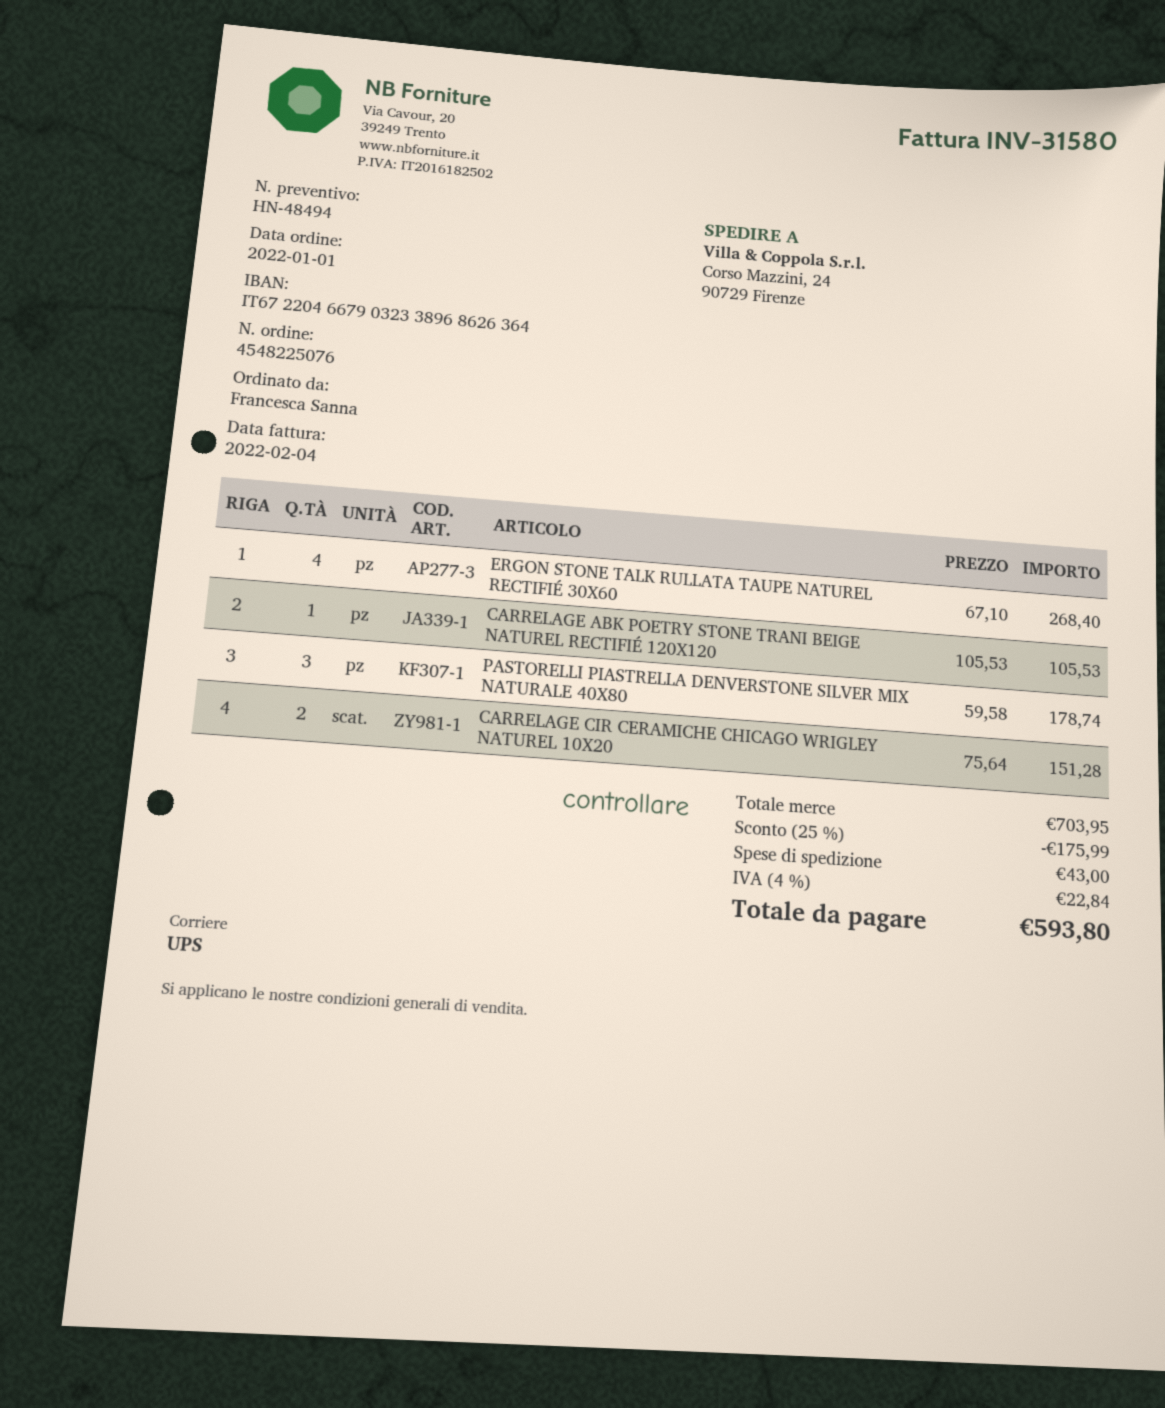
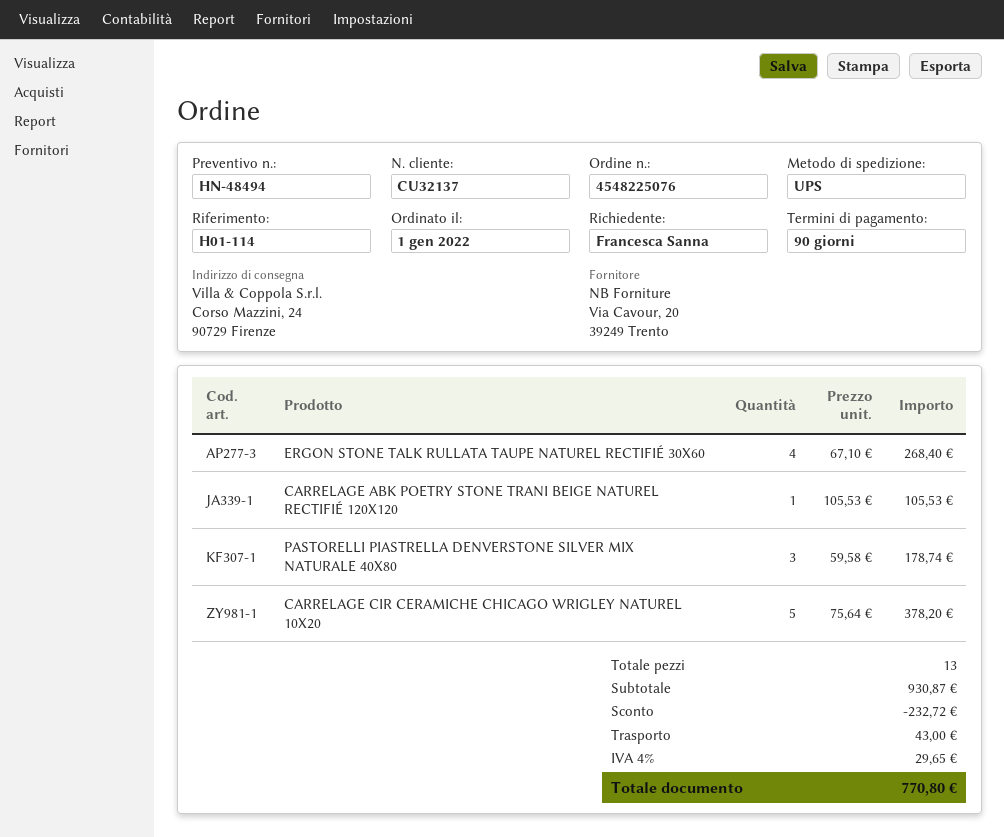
CARRELAGE CIR CERAMICHE CHICAGO WRIGLEY NATUREL 10X20: 2 x 75.64 = 151.28 -> 5 x 75.64 = 378.20
subtotal: 703.95 -> 930.87
discount: 175.99 -> 232.72
tax: 4% = 22.84 -> 4% = 29.65
total: 593.80 -> 770.80

